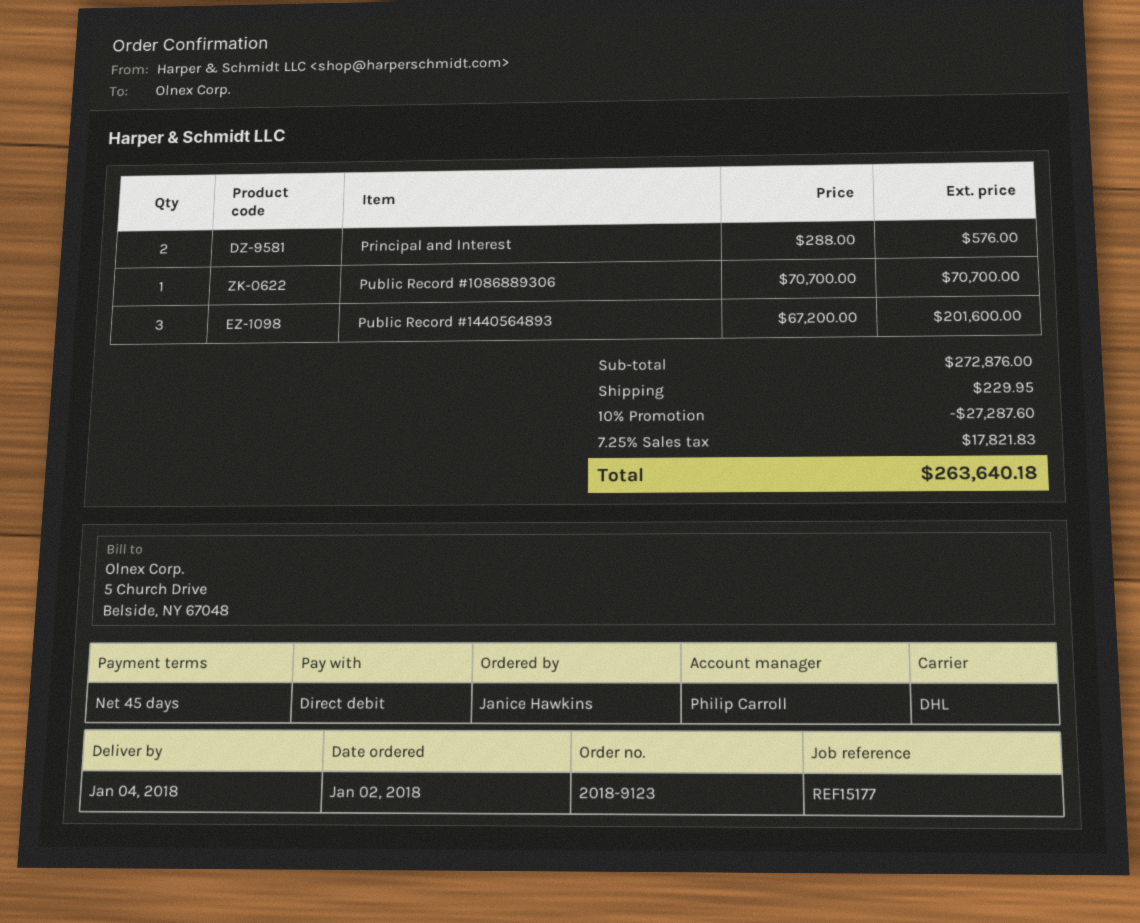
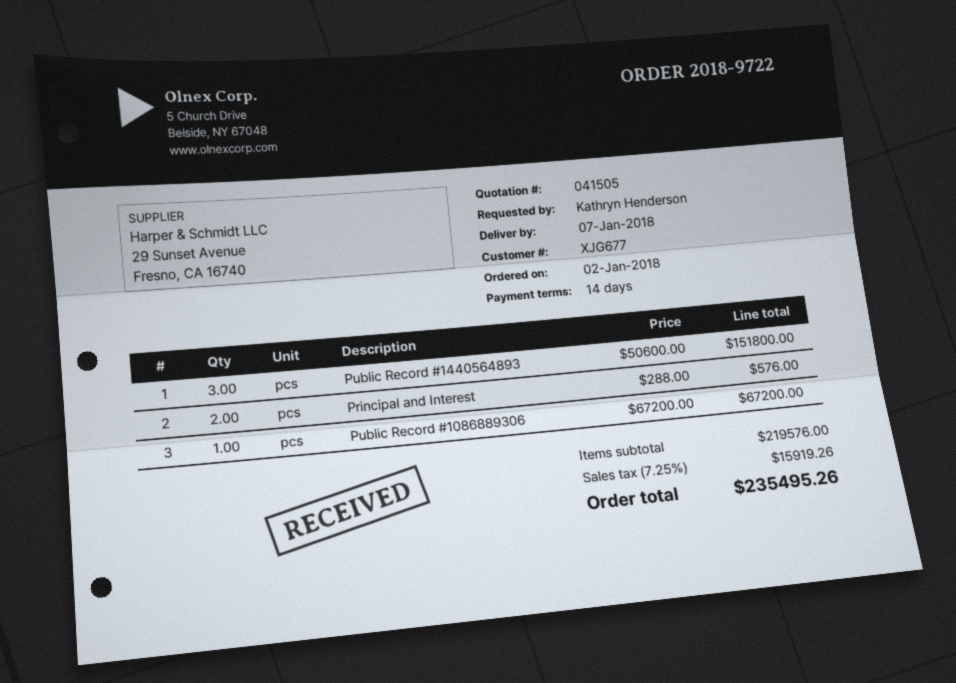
order number: 2018-9123 -> 2018-9722
delivery date: 2018-01-04 -> 2018-01-07
payment terms: 45 days -> 14 days
ordered by: Janice Hawkins -> Kathryn Henderson
Public Record #1086889306: 1 x 70700.00 = 70700.00 -> 1 x 67200.00 = 67200.00
Public Record #1440564893: 3 x 67200.00 = 201600.00 -> 3 x 50600.00 = 151800.00
subtotal: 272876.00 -> 219576.00
discount: 10% = 27287.60 -> none
shipping: 229.95 -> none
tax: 7.25% = 17821.83 -> 7.25% = 15919.26
total: 263640.18 -> 235495.26

